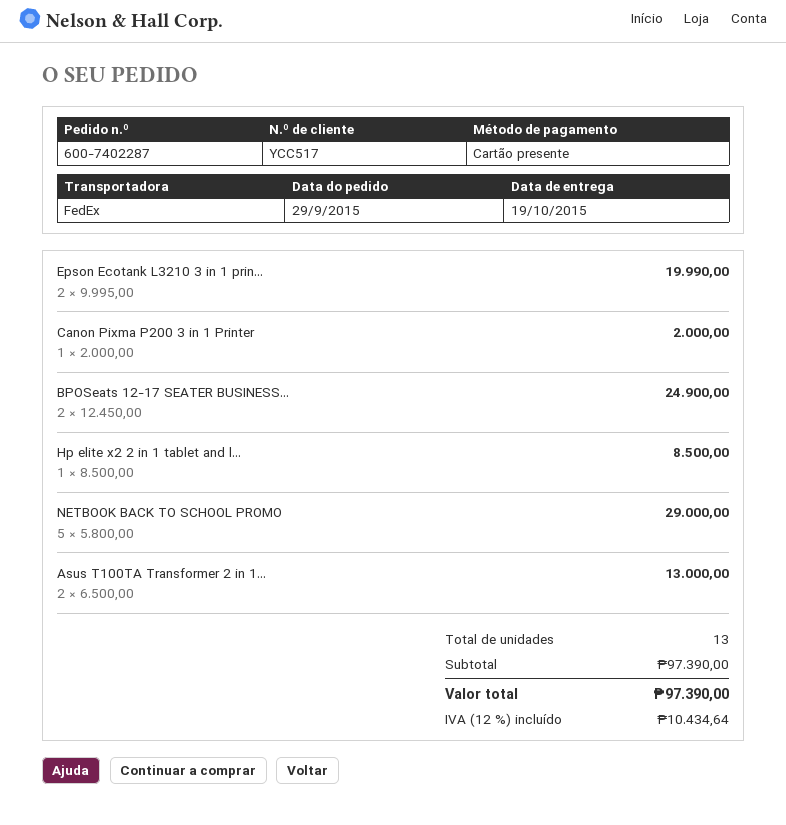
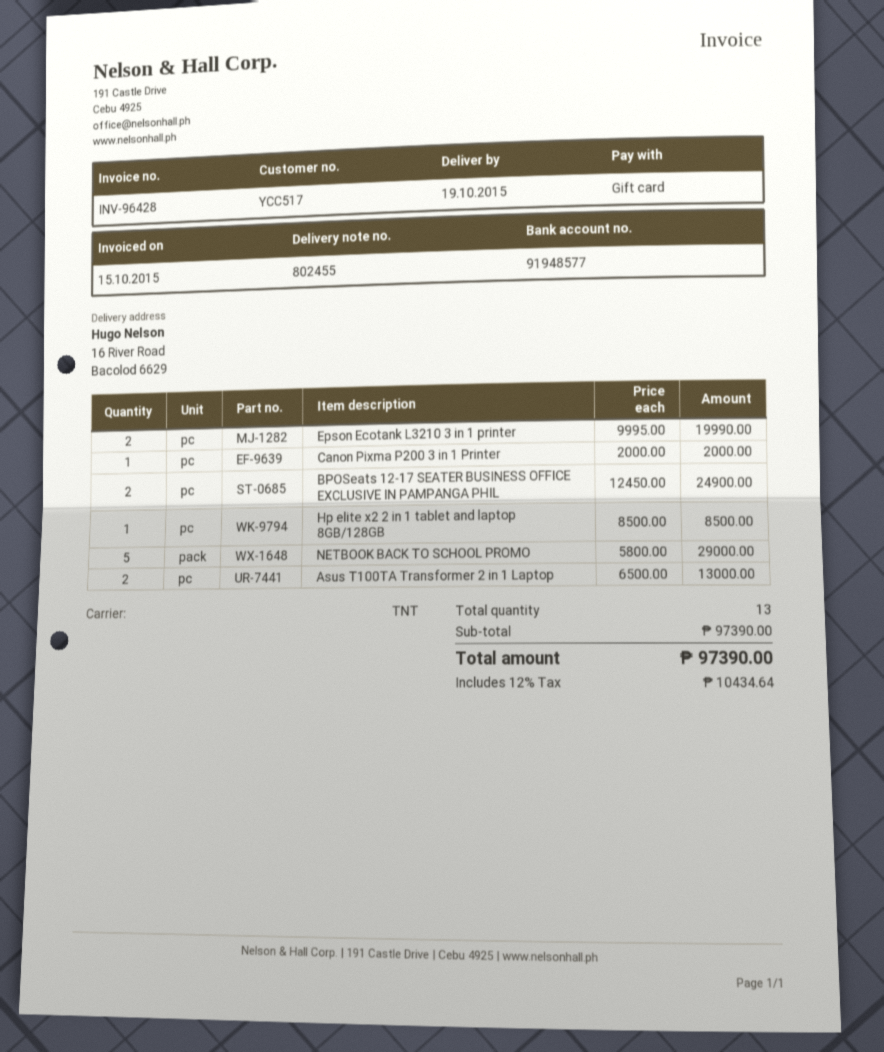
shipping method: FedEx -> TNT

